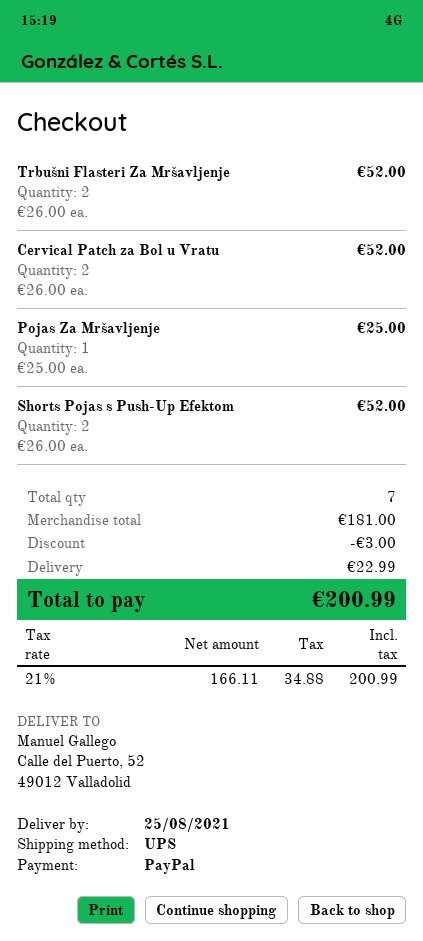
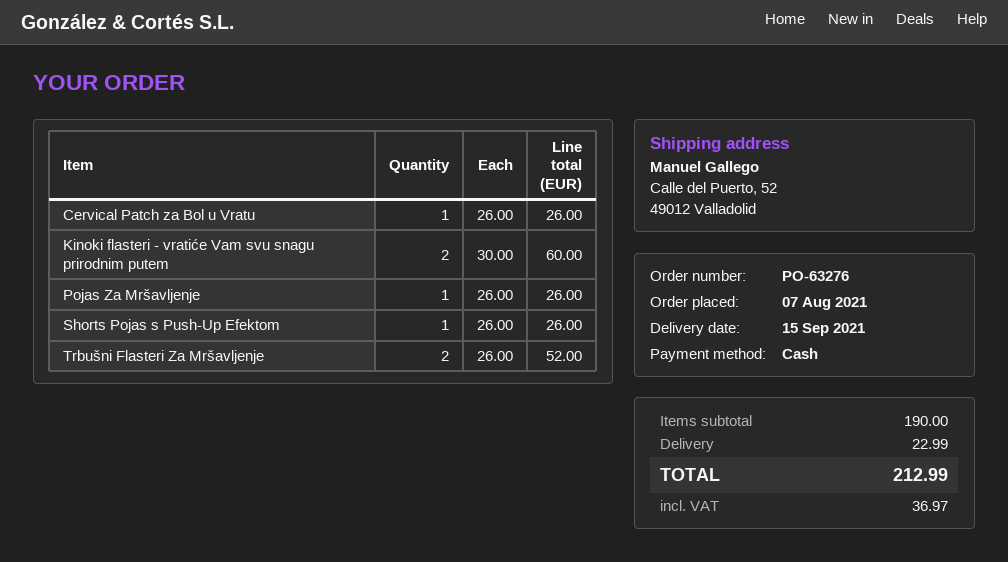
delivery date: 2021-08-25 -> 2021-09-15
payment method: PayPal -> cash
Cervical Patch za Bol u Vratu: 2 x 26.00 = 52.00 -> 1 x 26.00 = 26.00
Pojas Za Mršavljenje: 1 x 25.00 = 25.00 -> 1 x 26.00 = 26.00
Shorts Pojas s Push-Up Efektom: 2 x 26.00 = 52.00 -> 1 x 26.00 = 26.00
Kinoki flasteri - vratiće Vam svu snagu prirodnim putem: none -> 2 x 30.00 = 60.00
subtotal: 181.00 -> 190.00
discount: 3.00 -> none
tax: 34.88 -> 36.97
total: 200.99 -> 212.99

